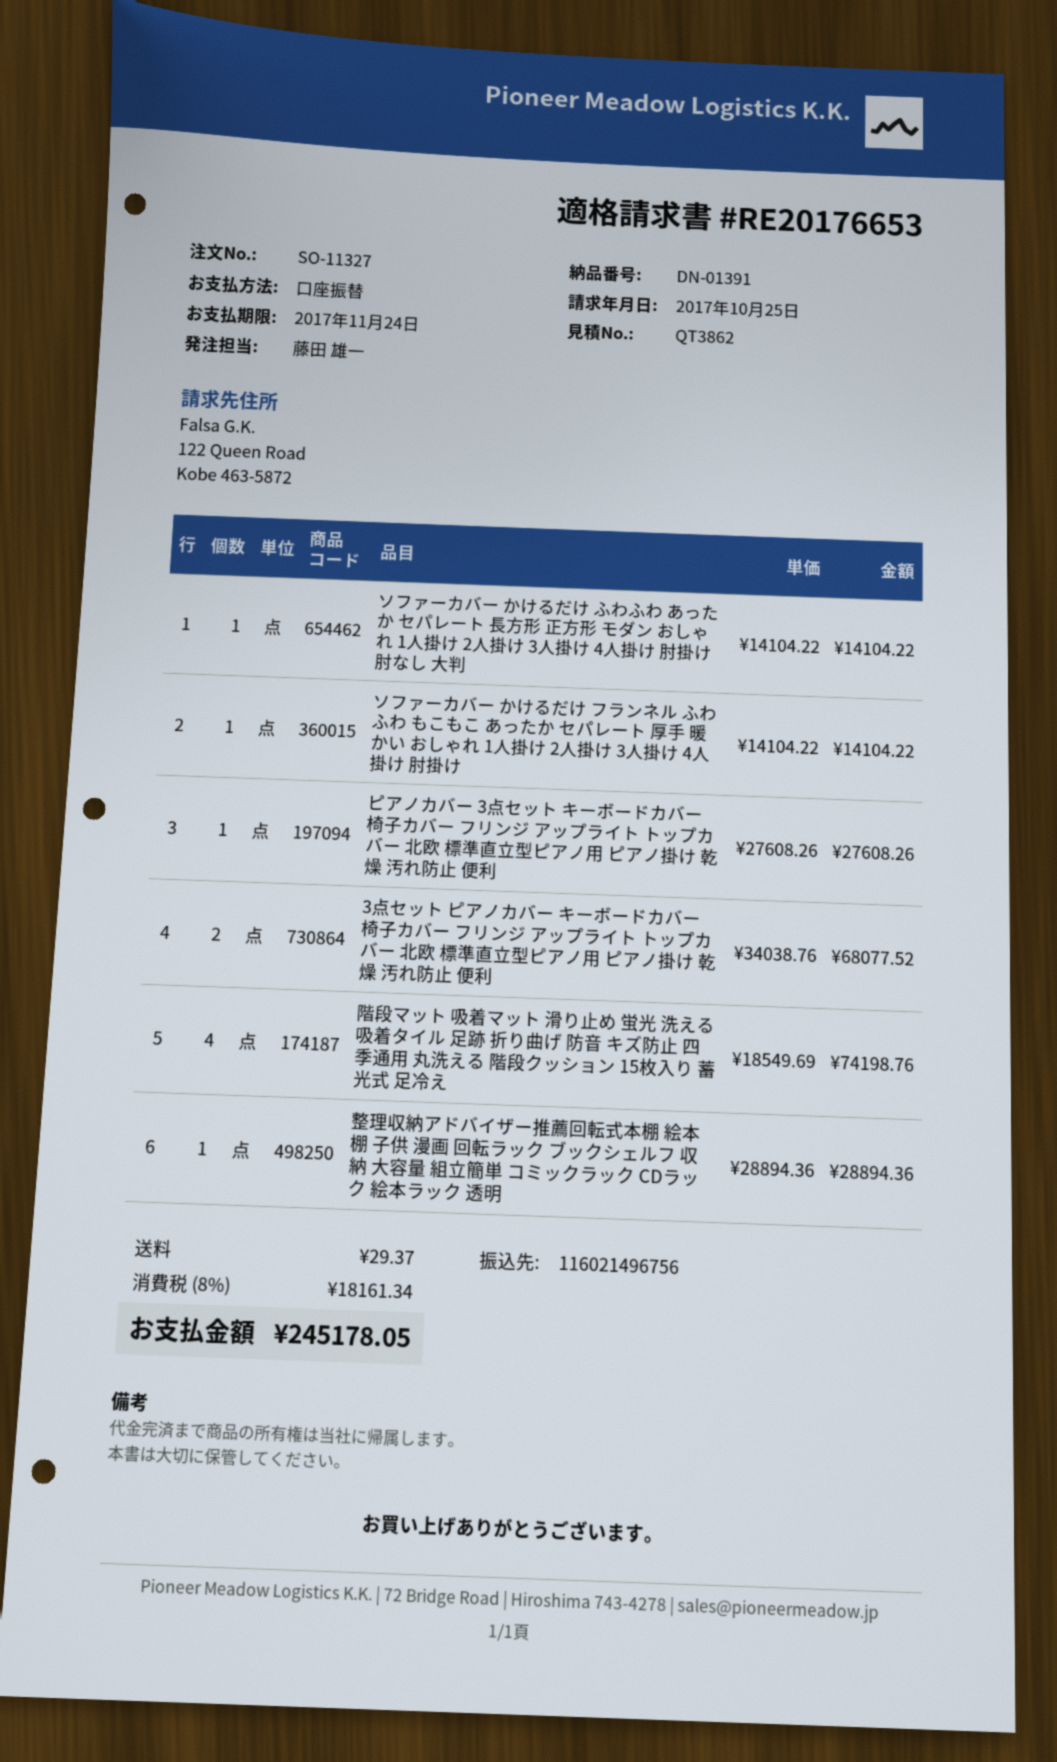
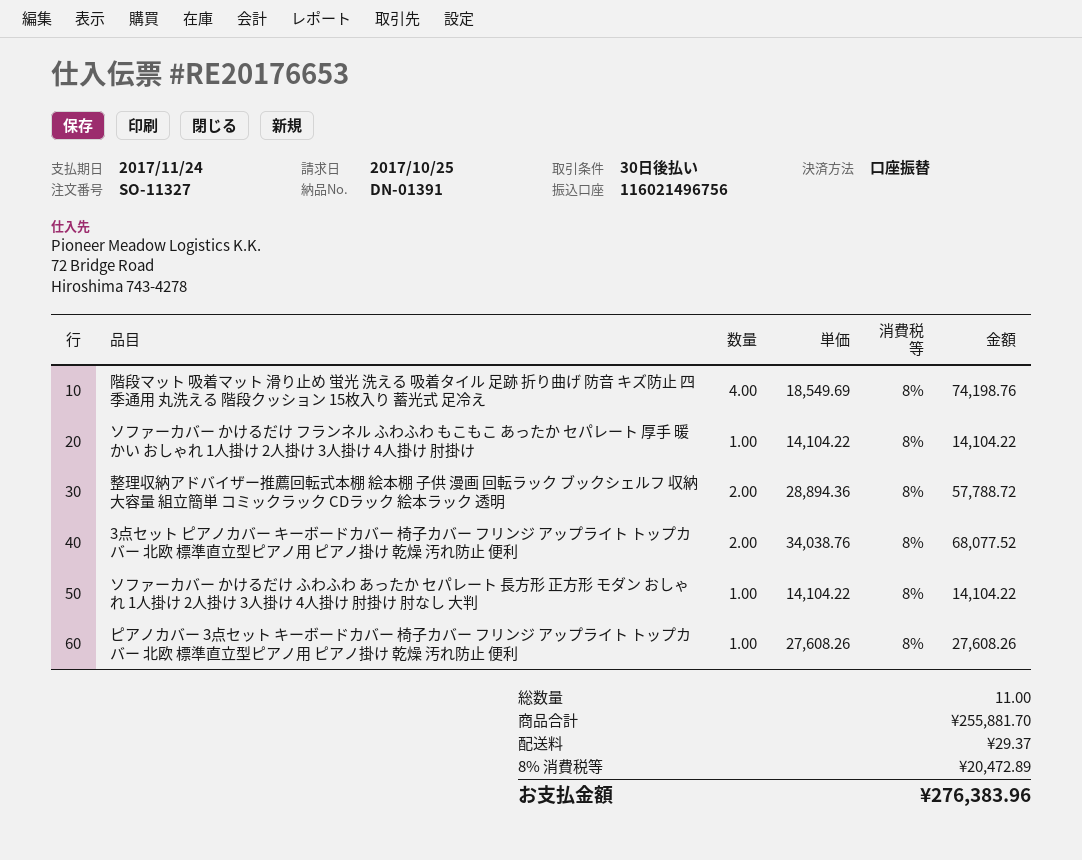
整理収納アドバイザー推薦回転式本棚 絵本棚 子供 漫画 回転ラック ブックシェルフ 収納 大容量 組立簡単 コミックラック CDラック 絵本ラック 透明: 1 x 28894.36 = 28894.36 -> 2 x 28894.36 = 57788.72
tax: 8% = 18161.34 -> 8% = 20472.89
total: 245178.05 -> 276383.96

